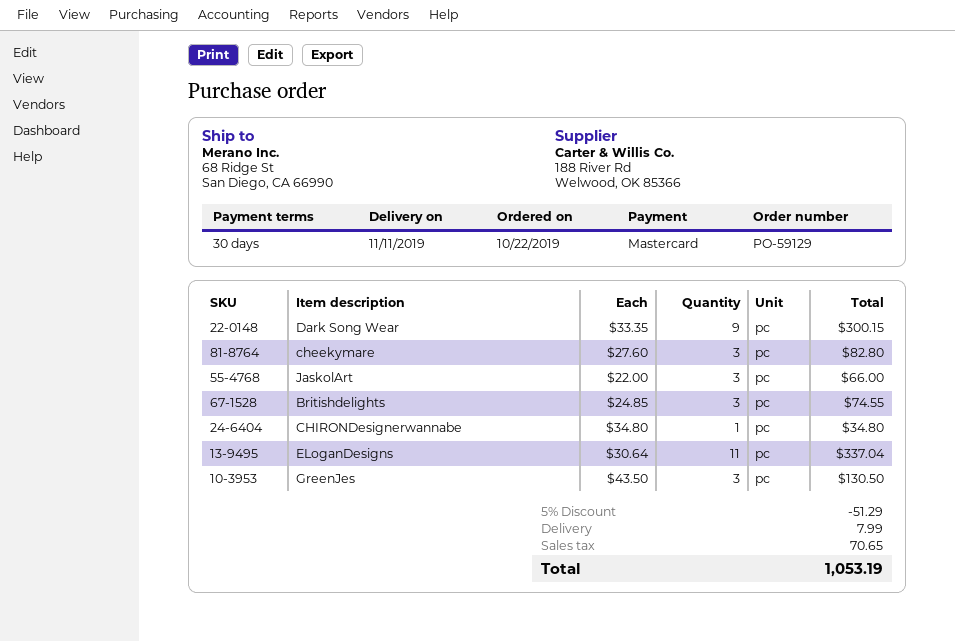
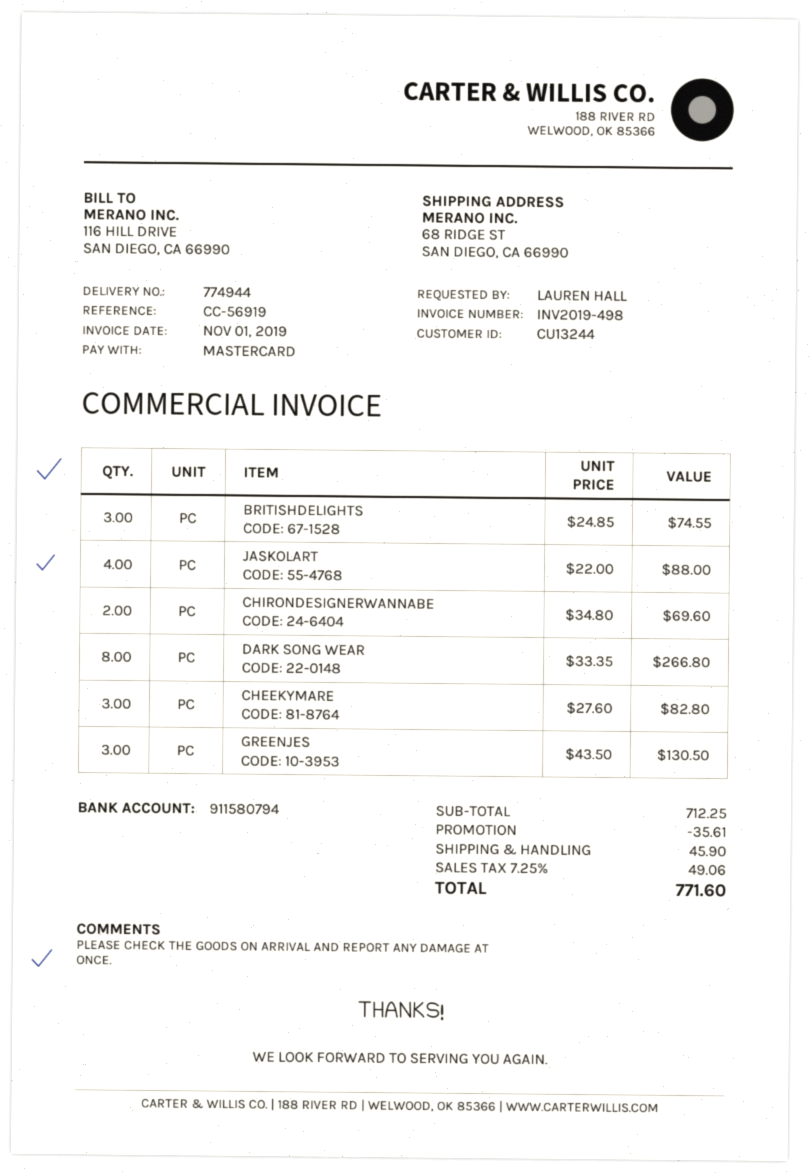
Dark Song Wear: 9 x 33.35 = 300.15 -> 8 x 33.35 = 266.80
JaskolArt: 3 x 22.00 = 66.00 -> 4 x 22.00 = 88.00
CHIRONDesignerwannabe: 1 x 34.80 = 34.80 -> 2 x 34.80 = 69.60
ELoganDesigns: 11 x 30.64 = 337.04 -> none
discount: 51.29 -> 35.61
shipping: 7.99 -> 45.90
tax: 70.65 -> 49.06
total: 1053.19 -> 771.60

